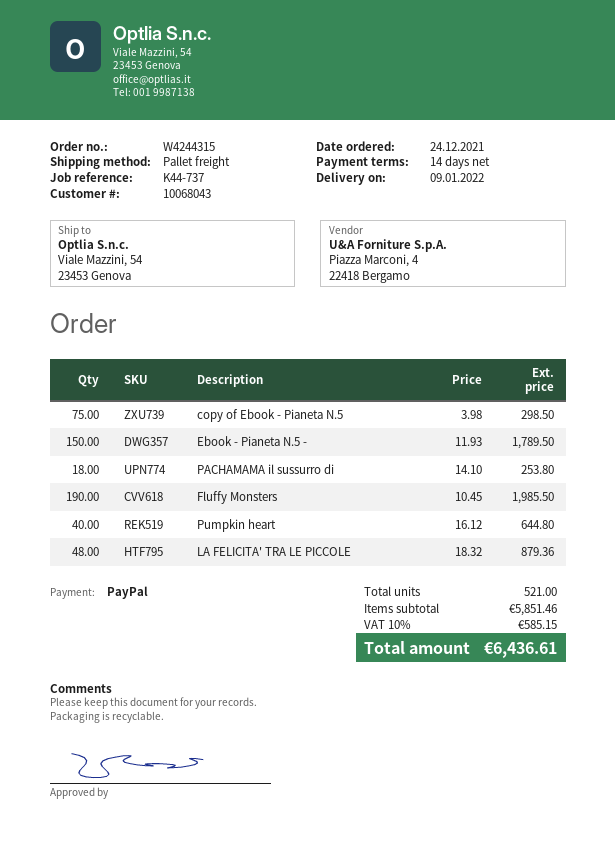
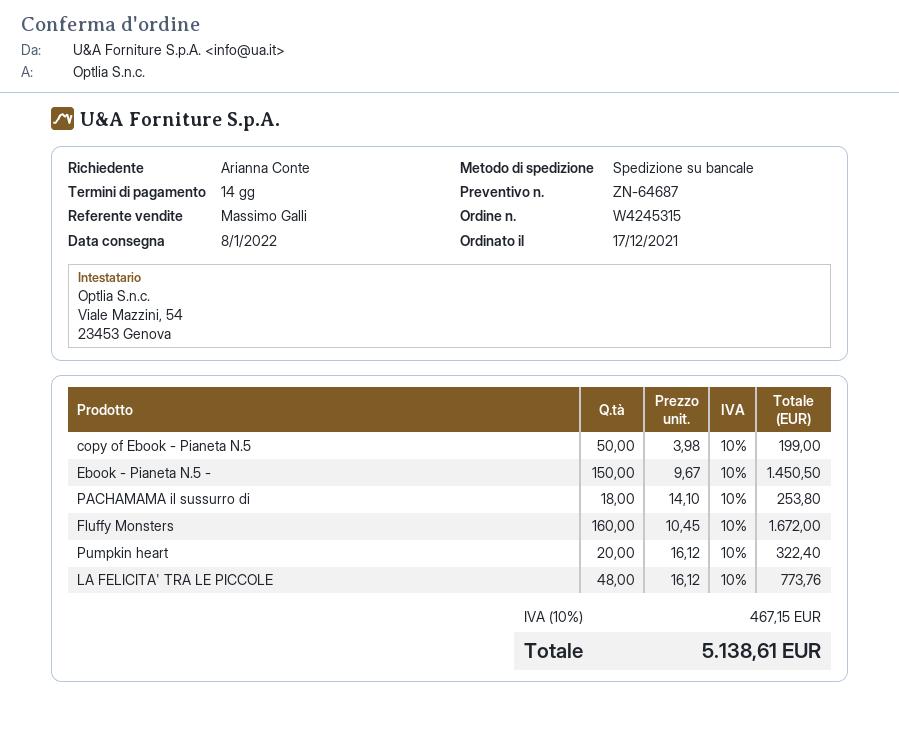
order number: W4244315 -> W4245315
order date: 2021-12-24 -> 2021-12-17
delivery date: 2022-01-09 -> 2022-01-08
copy of Ebook - Pianeta N.5: 75 x 3.98 = 298.50 -> 50 x 3.98 = 199.00
Ebook - Pianeta N.5 -: 150 x 11.93 = 1789.50 -> 150 x 9.67 = 1450.50
Fluffy Monsters: 190 x 10.45 = 1985.50 -> 160 x 10.45 = 1672.00
Pumpkin heart: 40 x 16.12 = 644.80 -> 20 x 16.12 = 322.40
LA FELICITA' TRA LE PICCOLE: 48 x 18.32 = 879.36 -> 48 x 16.12 = 773.76
tax: 10% = 585.15 -> 10% = 467.15
total: 6436.61 -> 5138.61

